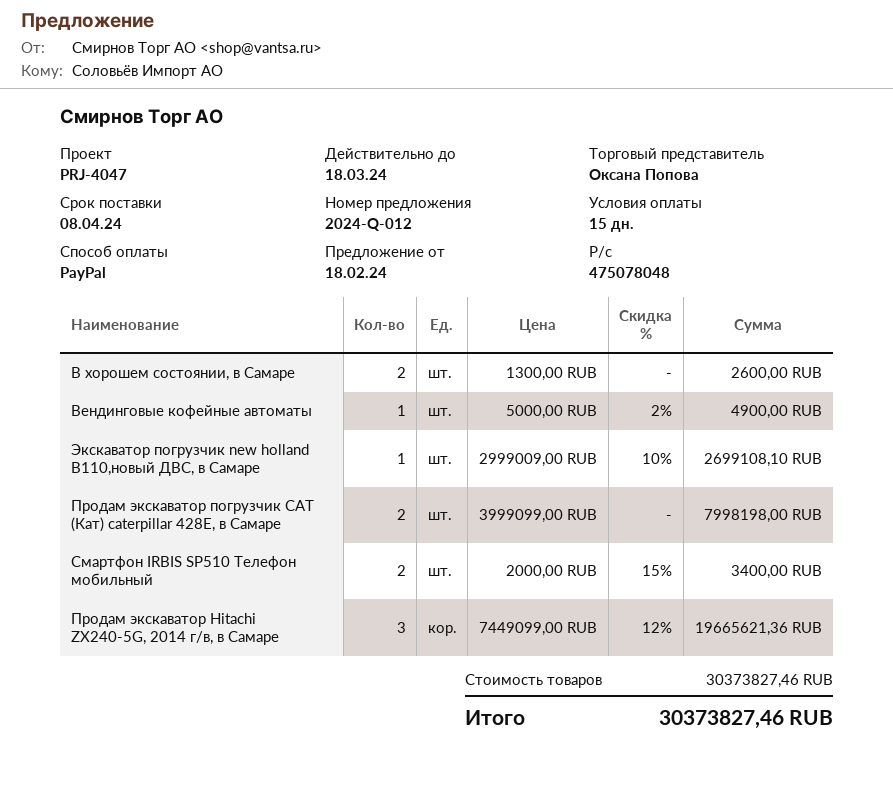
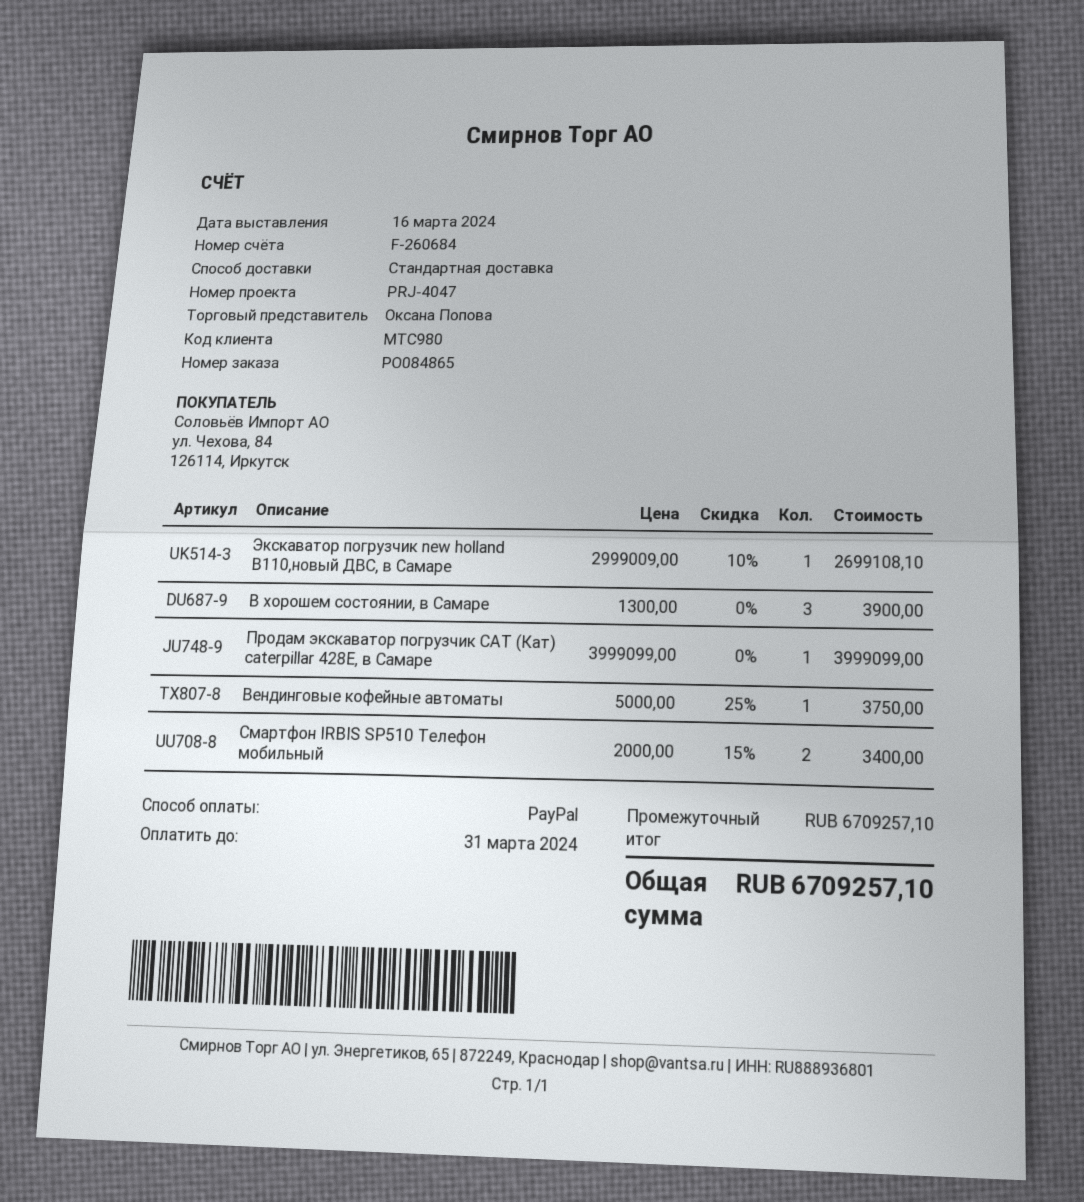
В хорошем состоянии, в Самаре: 2 x 1300.00 = 2600.00 -> 3 x 1300.00 = 3900.00
Вендинговые кофейные автоматы: 1 x 5000.00 - 2% = 4900.00 -> 1 x 5000.00 - 25% = 3750.00
Продам экскаватор погрузчик CAT (Кат) caterpillar 428E, в Самаре: 2 x 3999099.00 = 7998198.00 -> 1 x 3999099.00 = 3999099.00
Продам экскаватор Hitachi ZX240-5G, 2014 г/в, в Самаре: 3 x 7449099.00 - 12% = 19665621.36 -> none
subtotal: 30373827.46 -> 6709257.10
total: 30373827.46 -> 6709257.10

